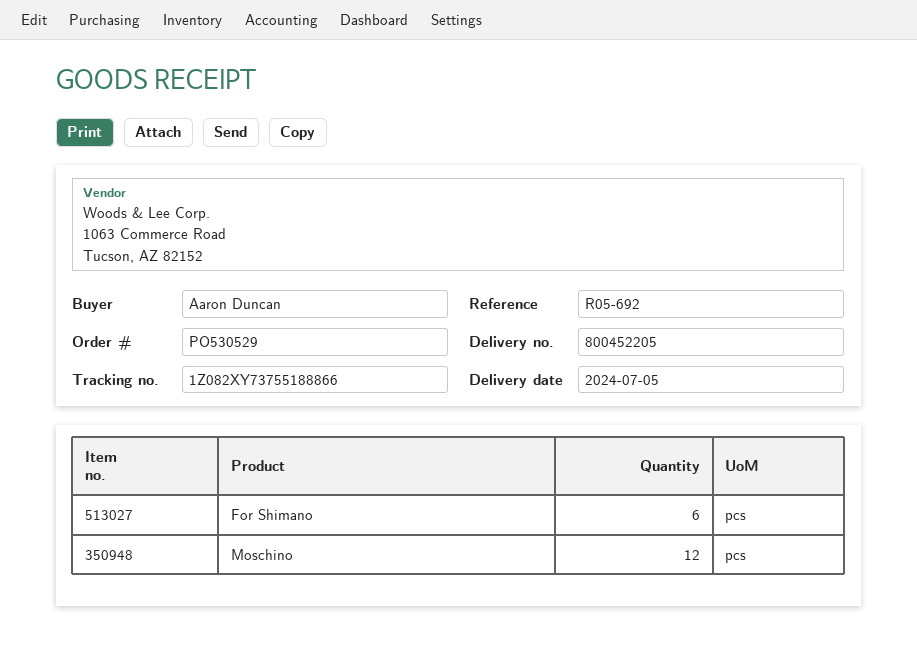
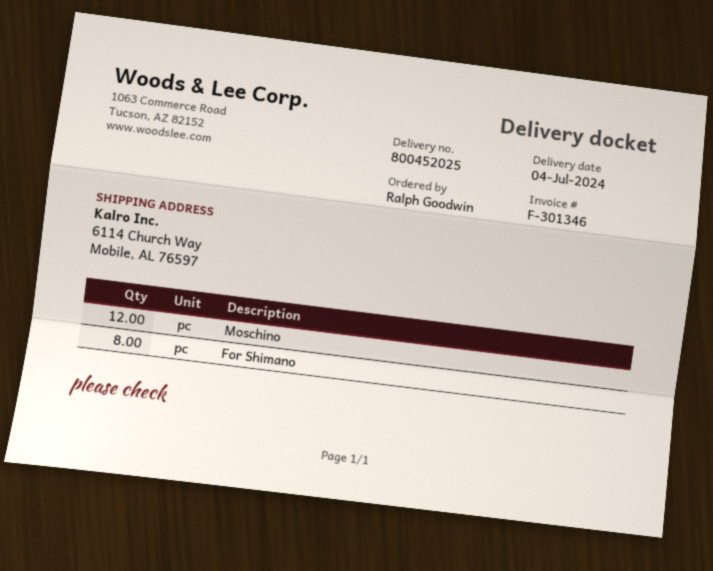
delivery note number: 800452205 -> 800452025
delivery date: 2024-07-05 -> 2024-07-04
ordered by: Aaron Duncan -> Ralph Goodwin
For Shimano: 6 -> 8

